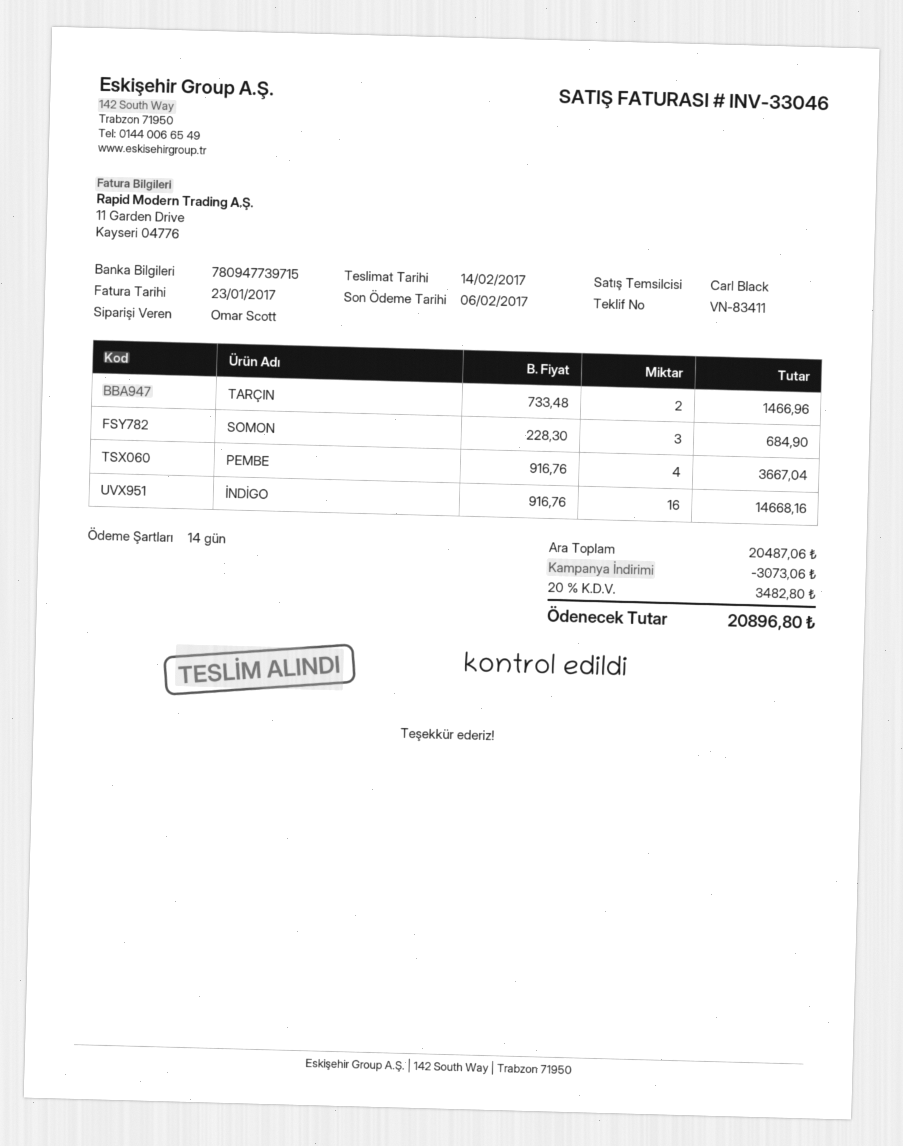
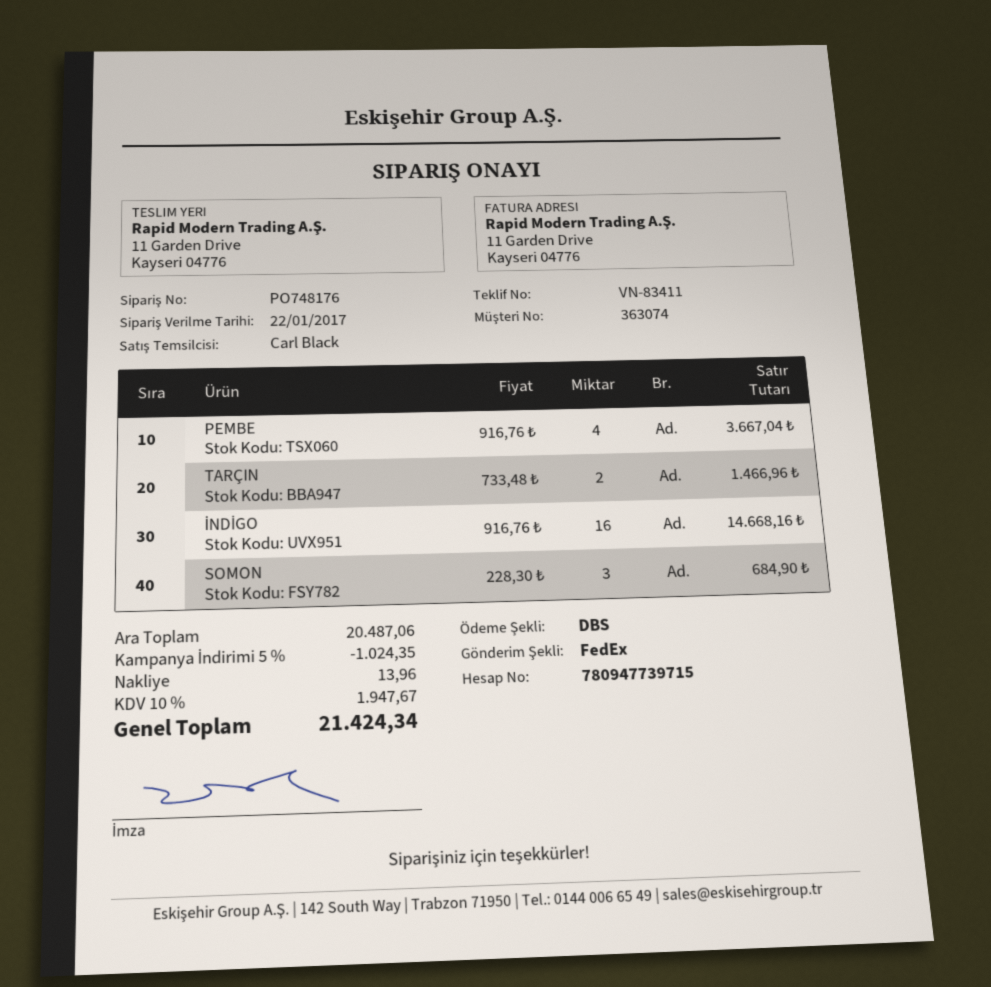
discount: 3073.06 -> 1024.35
shipping: none -> 13.96
tax: 20% = 3482.80 -> 10% = 1947.67
total: 20896.80 -> 21424.34

